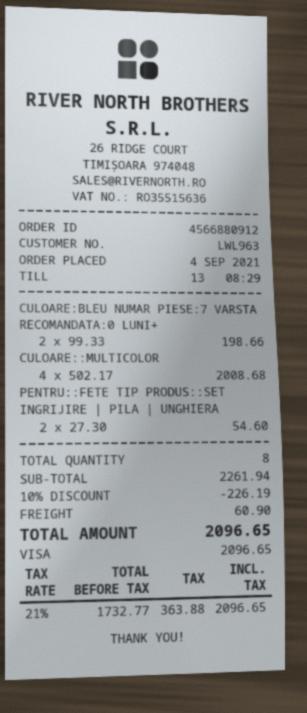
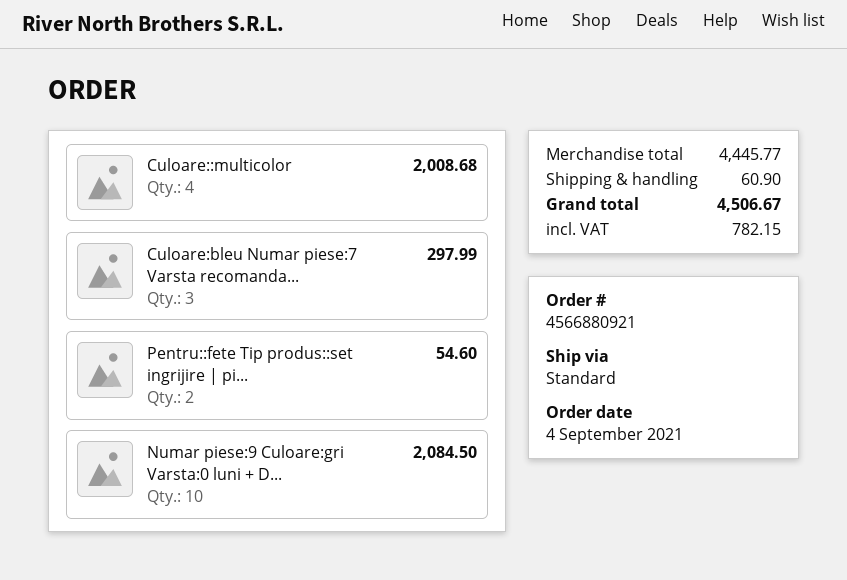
order number: 4566880912 -> 4566880921
CULOARE:BLEU NUMAR PIESE:7 VARSTA RECOMANDATA:0 LUNI+: 2 for 198.66 -> 3 for 297.99
Numar piese:9 Culoare:gri Varsta:0 luni + D...: none -> 10 for 2084.50
subtotal: 2261.94 -> 4445.77
discount: 10% = 226.19 -> none
tax: 363.88 -> 782.15
total: 2096.65 -> 4506.67

